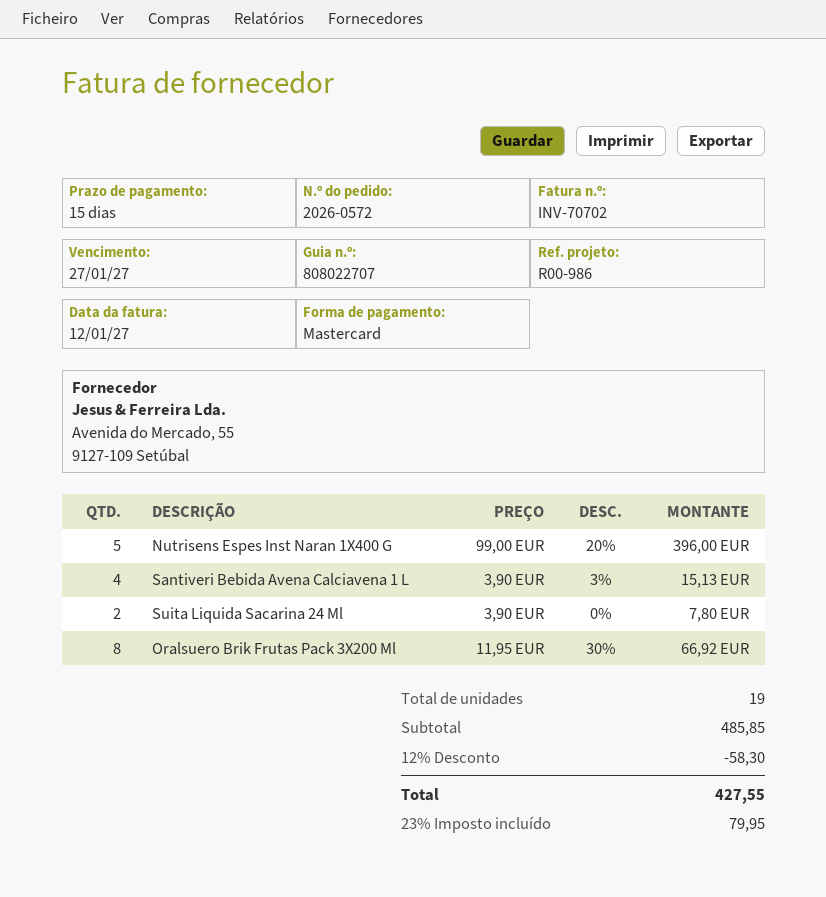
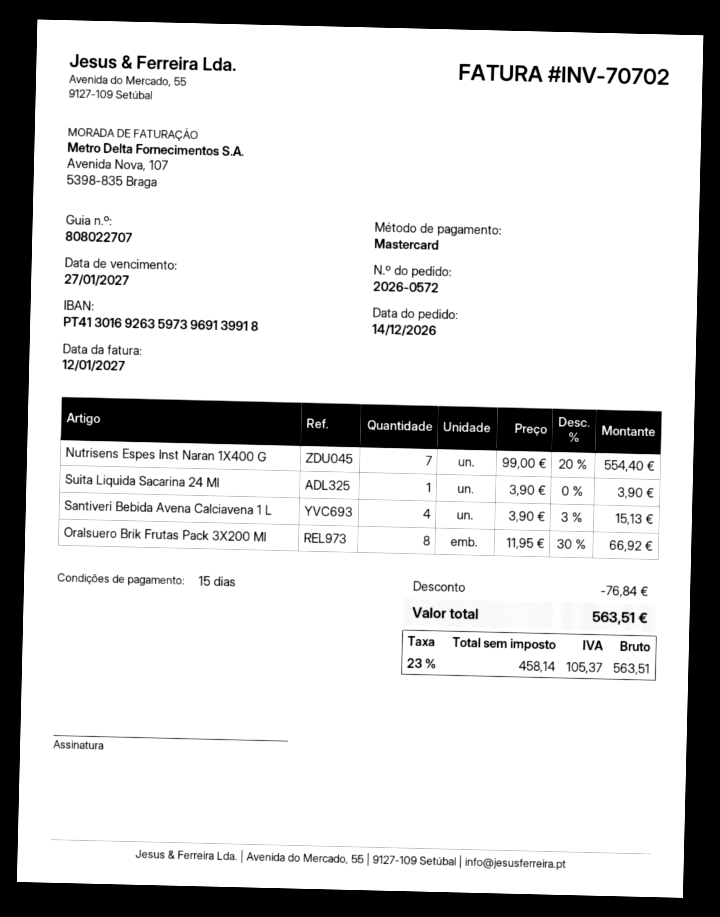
Nutrisens Espes Inst Naran 1X400 G: 5 x 99.00 - 20% = 396.00 -> 7 x 99.00 - 20% = 554.40
Suita Liquida Sacarina 24 Ml: 2 x 3.90 = 7.80 -> 1 x 3.90 = 3.90
discount: 58.30 -> 76.84
tax: 23% = 79.95 -> 23% = 105.37
total: 427.55 -> 563.51

